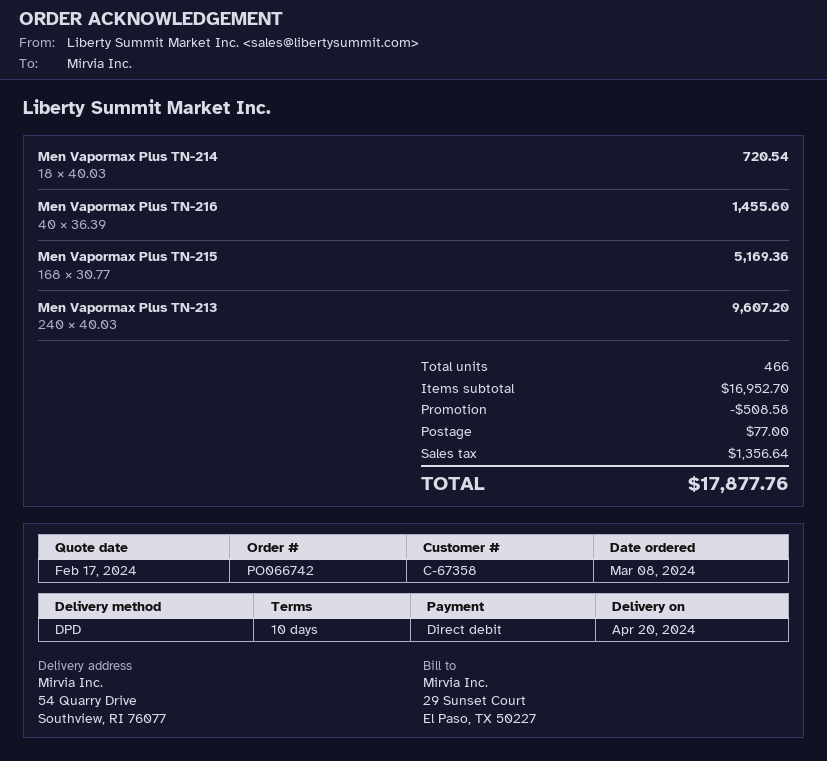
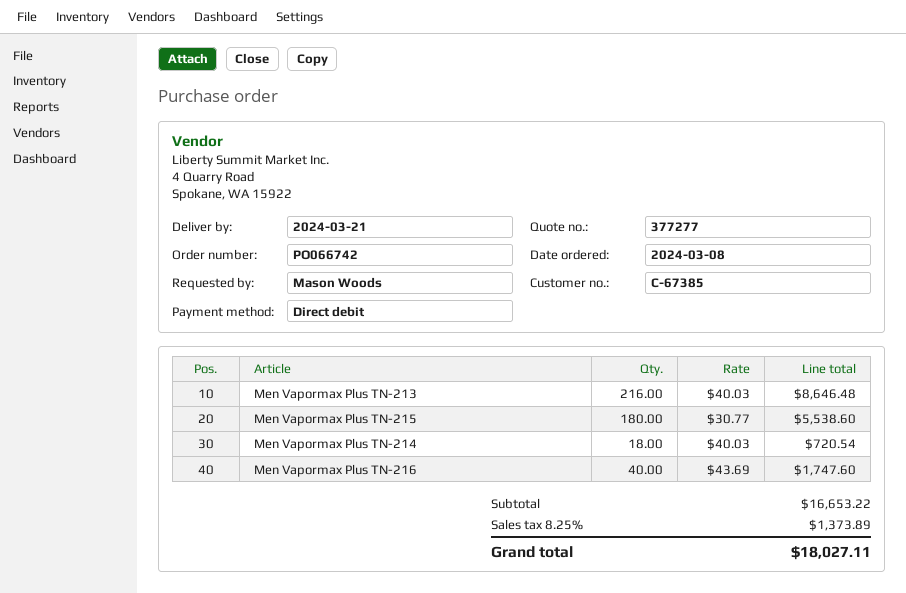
delivery date: 2024-04-20 -> 2024-03-21
customer number: C-67358 -> C-67385
Men Vapormax Plus TN-216: 40 x 36.39 = 1455.60 -> 40 x 43.69 = 1747.60
Men Vapormax Plus TN-215: 168 x 30.77 = 5169.36 -> 180 x 30.77 = 5538.60
Men Vapormax Plus TN-213: 240 x 40.03 = 9607.20 -> 216 x 40.03 = 8646.48
subtotal: 16952.70 -> 16653.22
discount: 508.58 -> none
shipping: 77.00 -> none
tax: 1356.64 -> 1373.89
total: 17877.76 -> 18027.11

